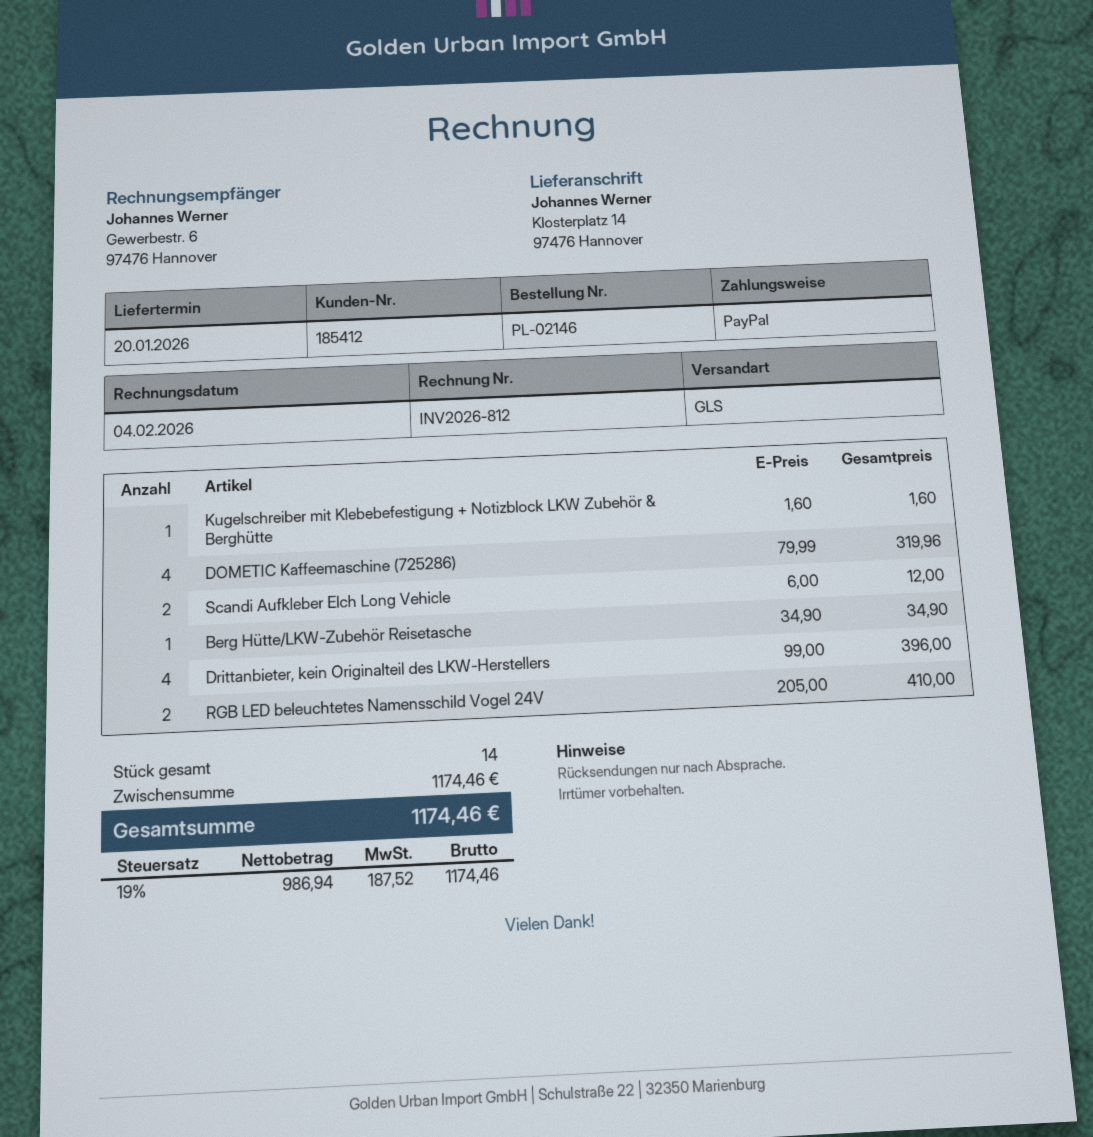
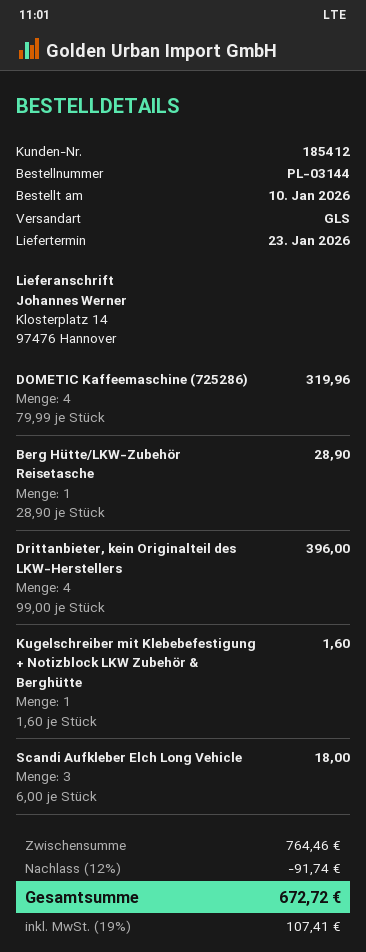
order number: PL-02146 -> PL-03144
delivery date: 2026-01-20 -> 2026-01-23
Scandi Aufkleber Elch Long Vehicle: 2 x 6.00 = 12.00 -> 3 x 6.00 = 18.00
Berg Hütte/LKW-Zubehör Reisetasche: 1 x 34.90 = 34.90 -> 1 x 28.90 = 28.90
RGB LED beleuchtetes Namensschild Vogel 24V: 2 x 205.00 = 410.00 -> none
subtotal: 1174.46 -> 764.46
discount: none -> 12% = 91.74
tax: 19% = 187.52 -> 19% = 107.41
total: 1174.46 -> 672.72

